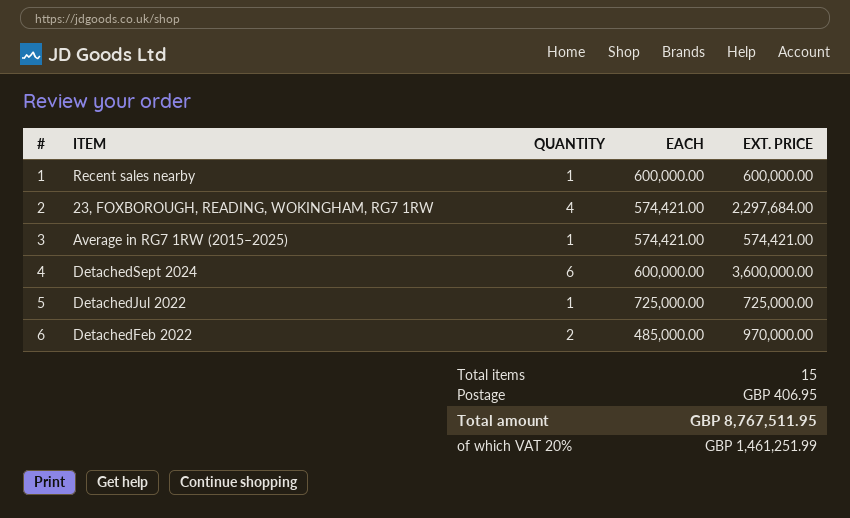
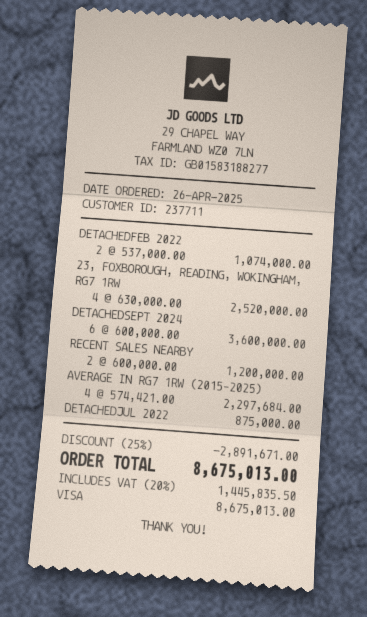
Recent sales nearby: 1 x 600000.00 = 600000.00 -> 2 x 600000.00 = 1200000.00
23, FOXBOROUGH, READING, WOKINGHAM, RG7 1RW: 4 x 574421.00 = 2297684.00 -> 4 x 630000.00 = 2520000.00
Average in RG7 1RW (2015–2025): 1 x 574421.00 = 574421.00 -> 4 x 574421.00 = 2297684.00
DetachedJul 2022: 1 x 725000.00 = 725000.00 -> 1 x 875000.00 = 875000.00
DetachedFeb 2022: 2 x 485000.00 = 970000.00 -> 2 x 537000.00 = 1074000.00
discount: none -> 25% = 2891671.00
shipping: 406.95 -> none
tax: 20% = 1461251.99 -> 20% = 1445835.50
total: 8767511.95 -> 8675013.00

